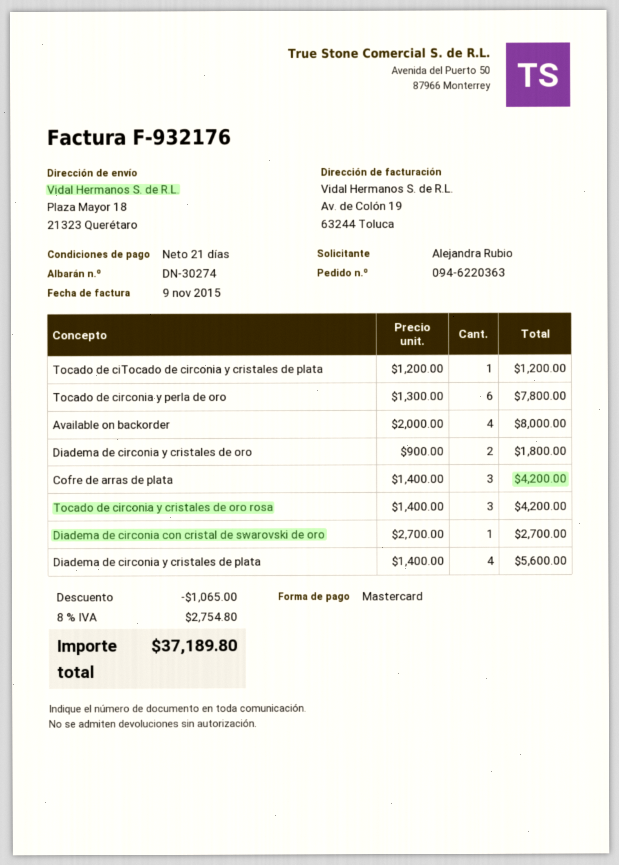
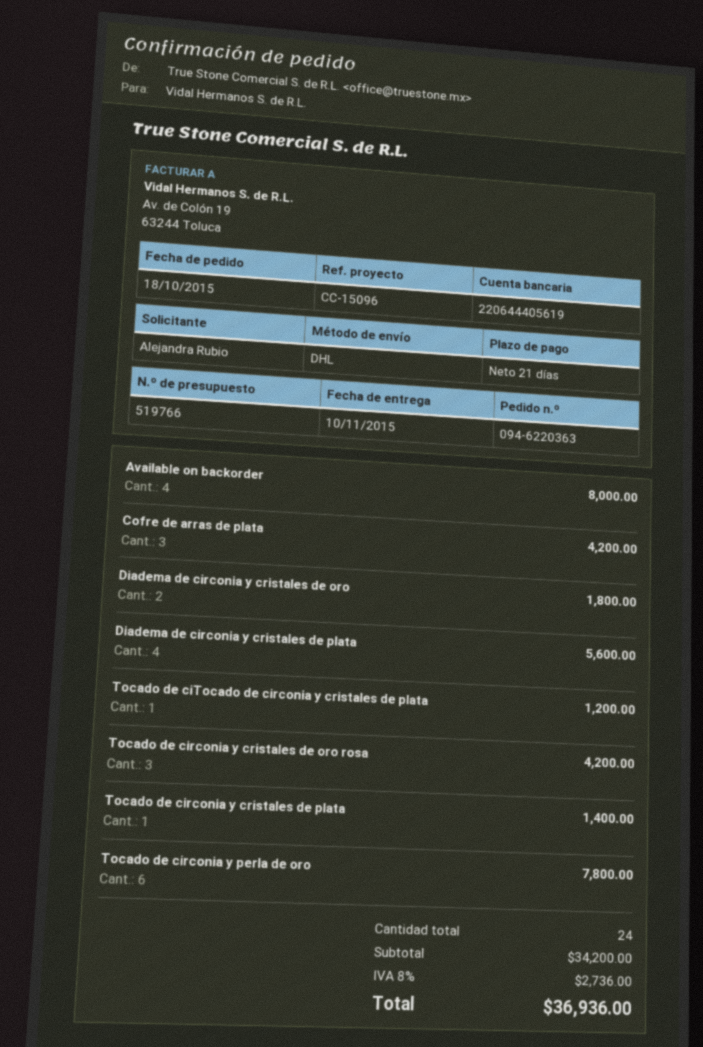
Diadema de circonia con cristal de swarovski de oro: 1 for 2700.00 -> none
Tocado de circonia y cristales de plata: none -> 1 for 1400.00
discount: 1065.00 -> none
tax: 8% = 2754.80 -> 8% = 2736.00
total: 37189.80 -> 36936.00

